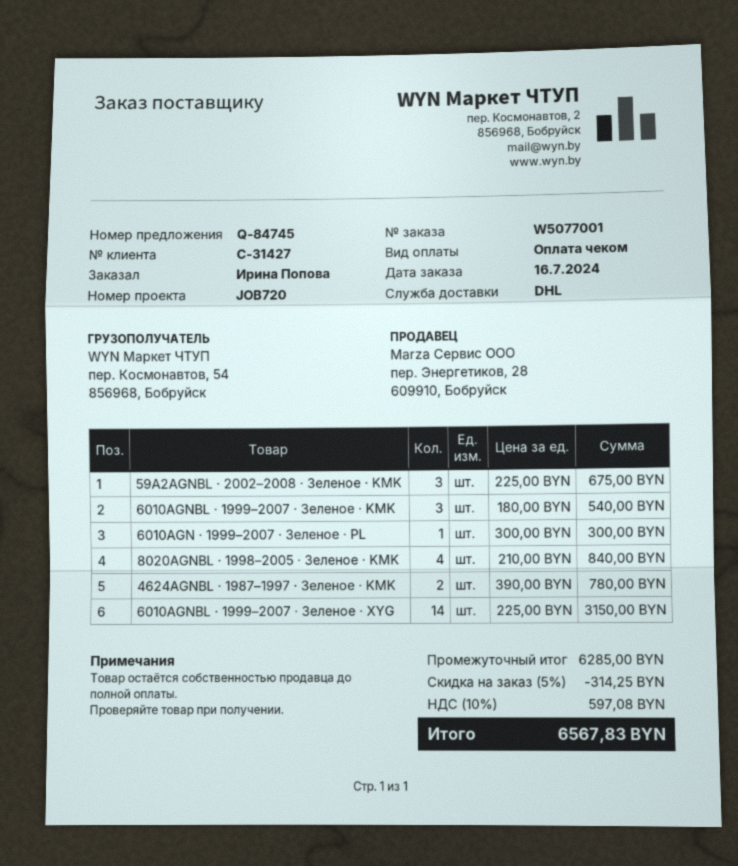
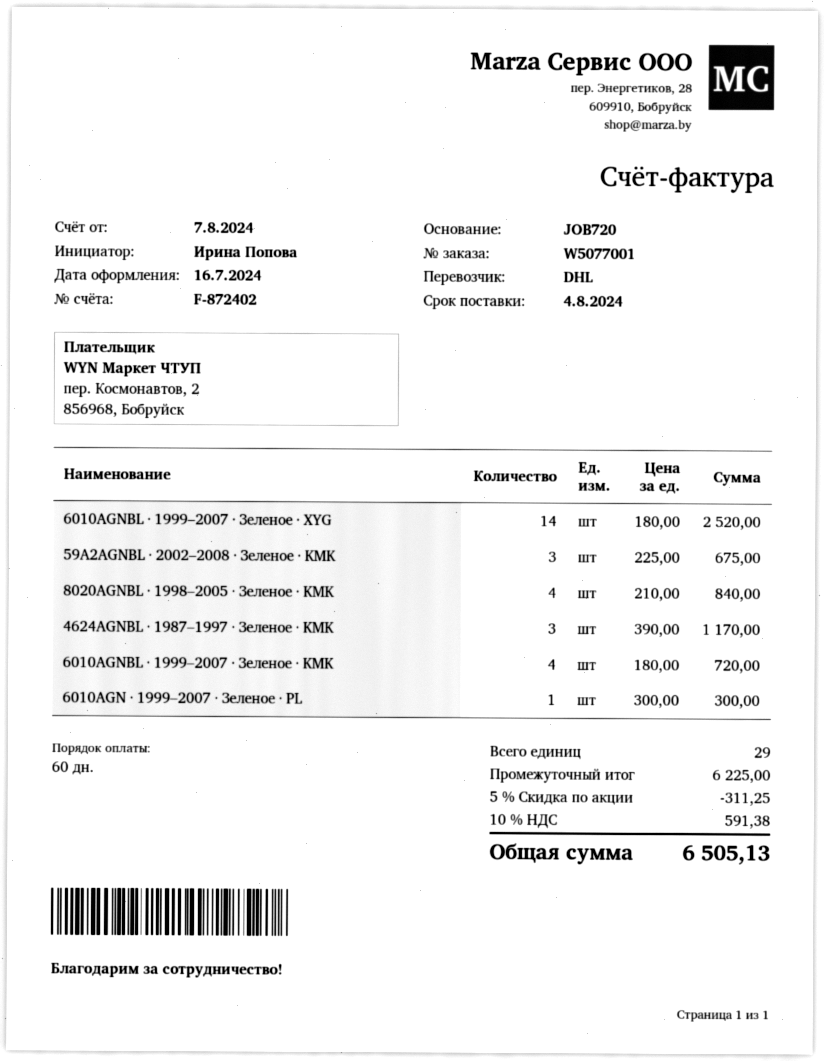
6010AGNBL · 1999–2007 · Зеленое · KMK: 3 x 180.00 = 540.00 -> 4 x 180.00 = 720.00
4624AGNBL · 1987–1997 · Зеленое · KMK: 2 x 390.00 = 780.00 -> 3 x 390.00 = 1170.00
6010AGNBL · 1999–2007 · Зеленое · XYG: 14 x 225.00 = 3150.00 -> 14 x 180.00 = 2520.00
subtotal: 6285.00 -> 6225.00
discount: 5% = 314.25 -> 5% = 311.25
tax: 10% = 597.08 -> 10% = 591.38
total: 6567.83 -> 6505.13

